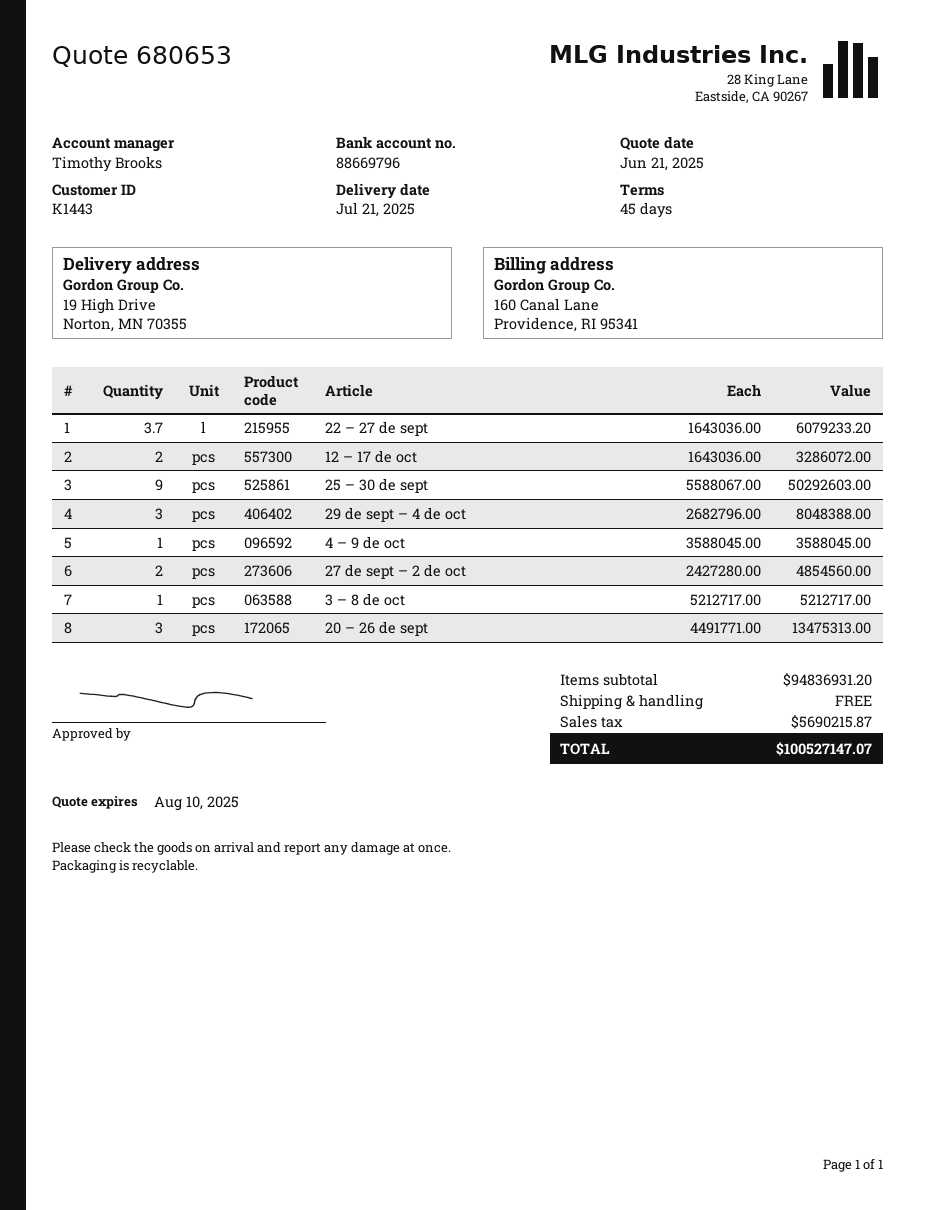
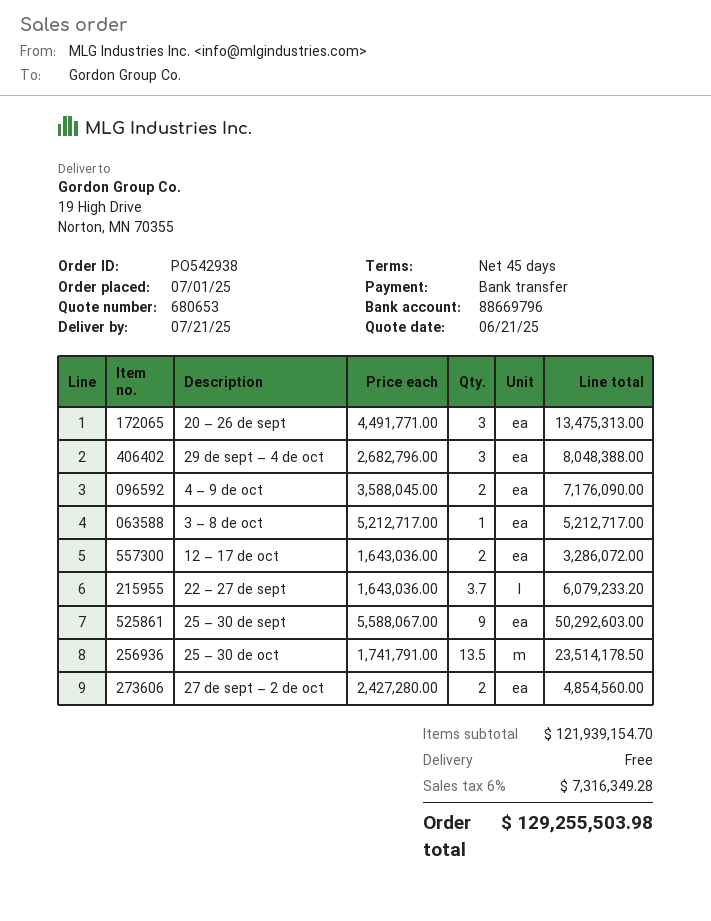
4 – 9 de oct: 1 x 3588045.00 = 3588045.00 -> 2 x 3588045.00 = 7176090.00
25 – 30 de oct: none -> 13.5 x 1741791.00 = 23514178.50
subtotal: 94836931.20 -> 121939154.70
tax: 5690215.87 -> 7316349.28
total: 100527147.07 -> 129255503.98

